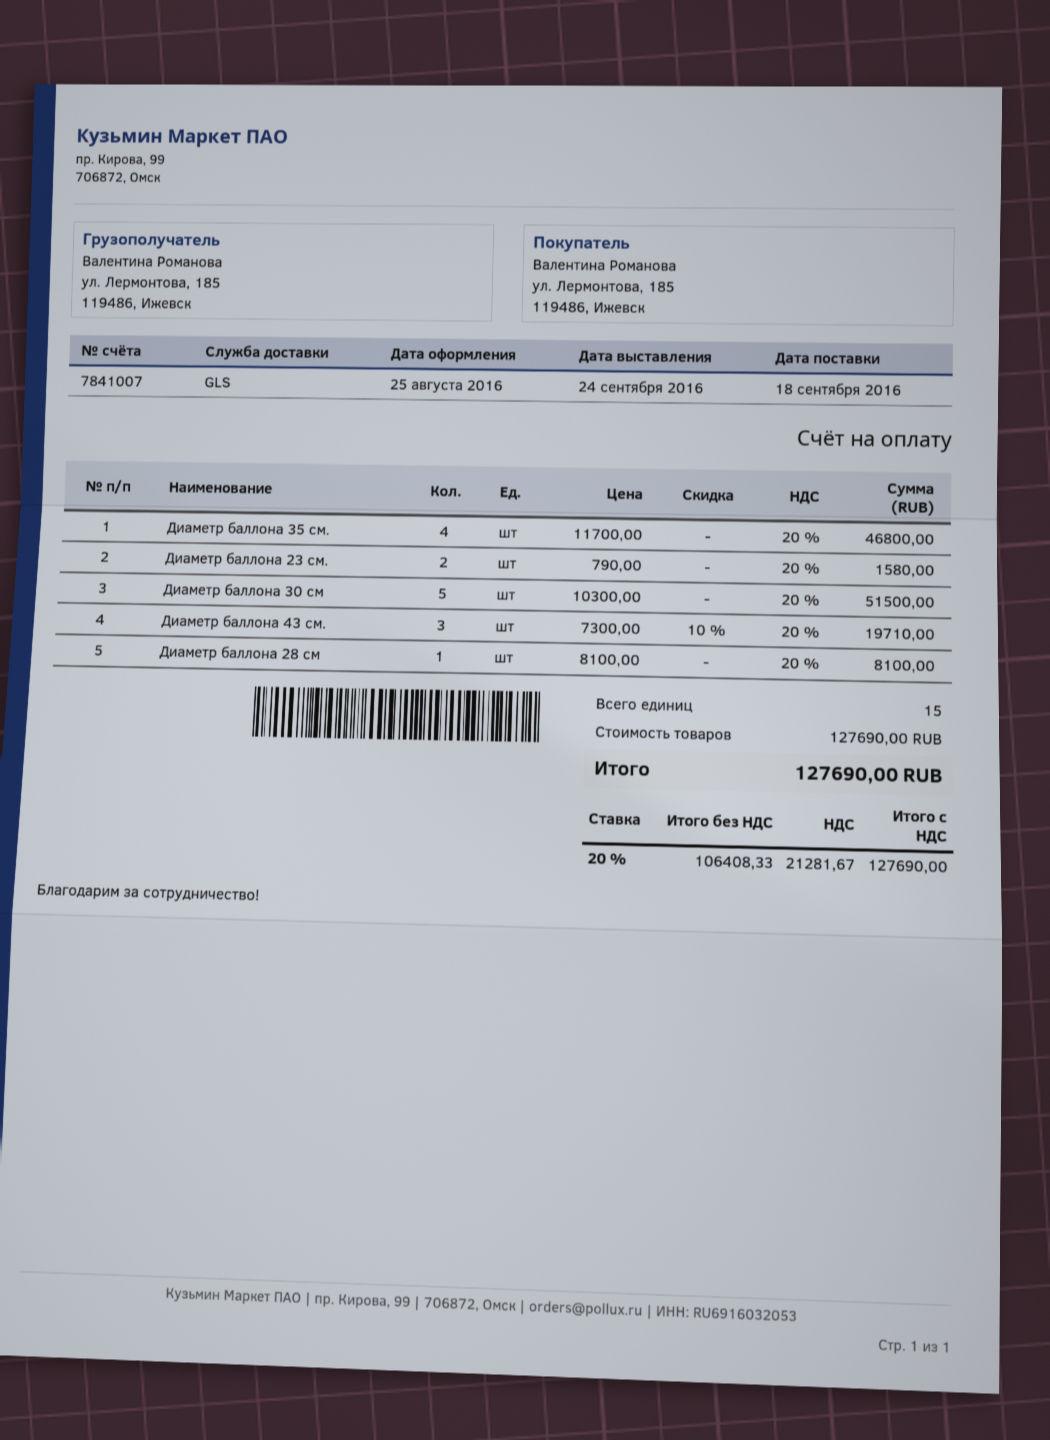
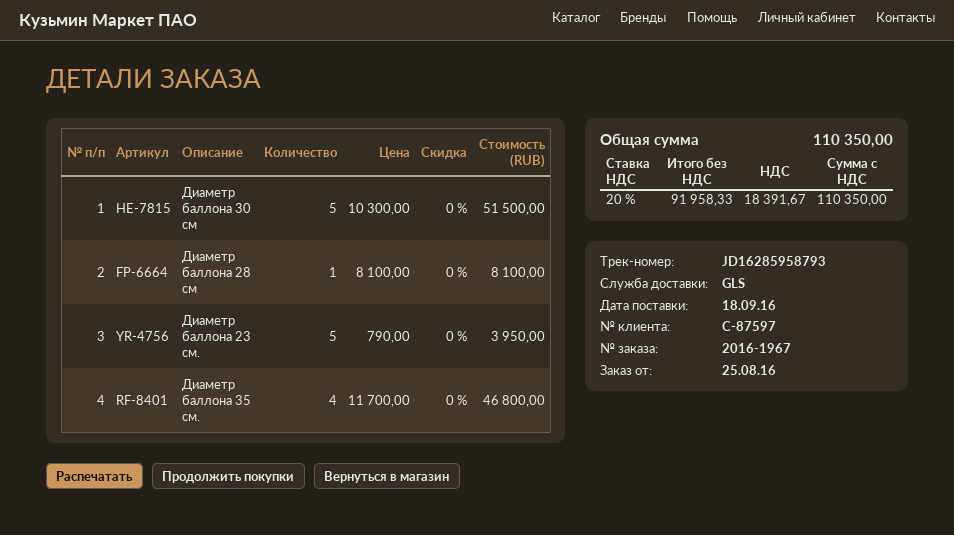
Диаметр баллона 23 см.: 2 x 790.00 = 1580.00 -> 5 x 790.00 = 3950.00
Диаметр баллона 43 см.: 3 x 7300.00 - 10% = 19710.00 -> none
net: 106408.33 -> 91958.33
tax: 20% = 21281.67 -> 20% = 18391.67
total: 127690.00 -> 110350.00

